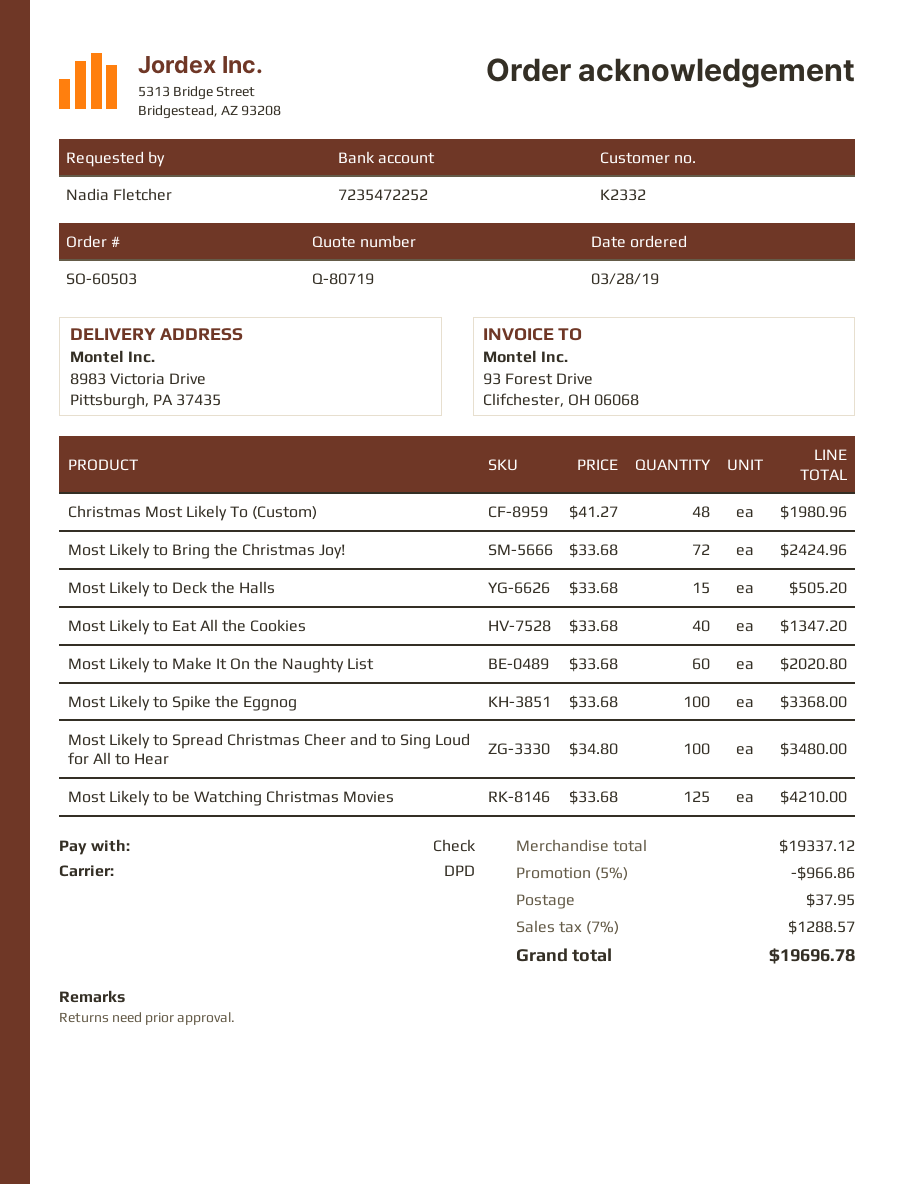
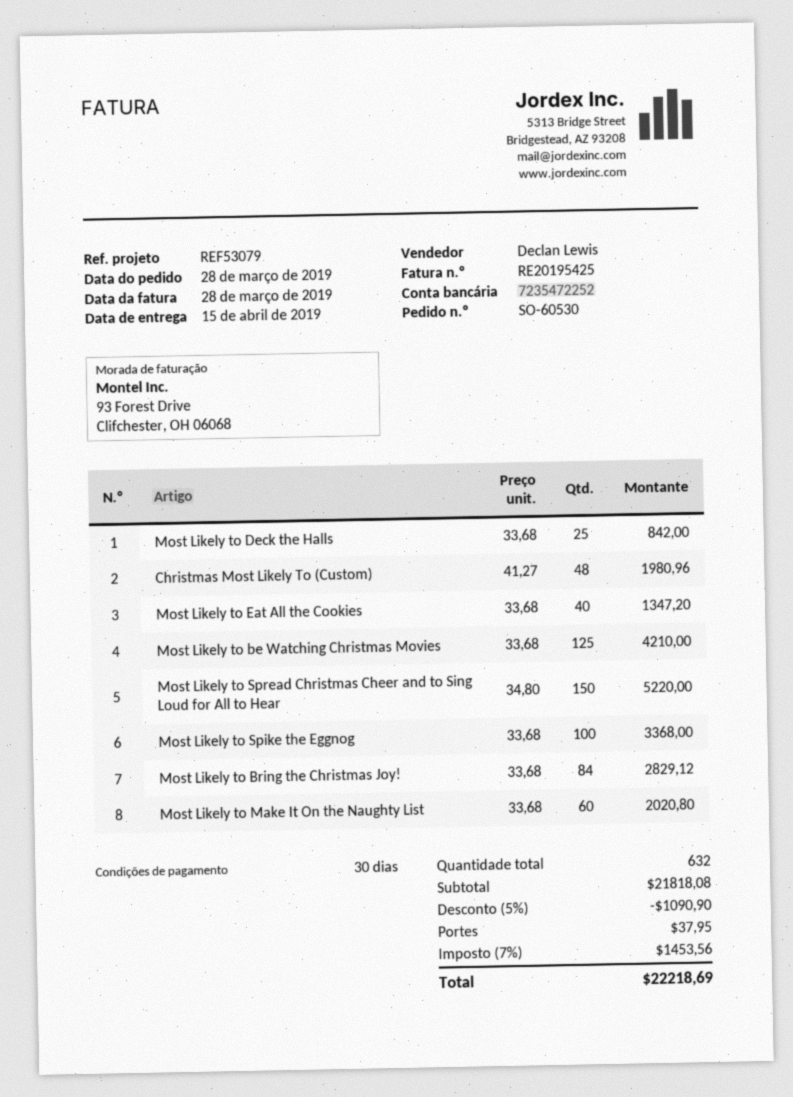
order number: SO-60503 -> SO-60530
Most Likely to Bring the Christmas Joy!: 72 x 33.68 = 2424.96 -> 84 x 33.68 = 2829.12
Most Likely to Deck the Halls: 15 x 33.68 = 505.20 -> 25 x 33.68 = 842.00
Most Likely to Spread Christmas Cheer and to Sing Loud for All to Hear: 100 x 34.80 = 3480.00 -> 150 x 34.80 = 5220.00
subtotal: 19337.12 -> 21818.08
discount: 5% = 966.86 -> 5% = 1090.90
tax: 7% = 1288.57 -> 7% = 1453.56
total: 19696.78 -> 22218.69

